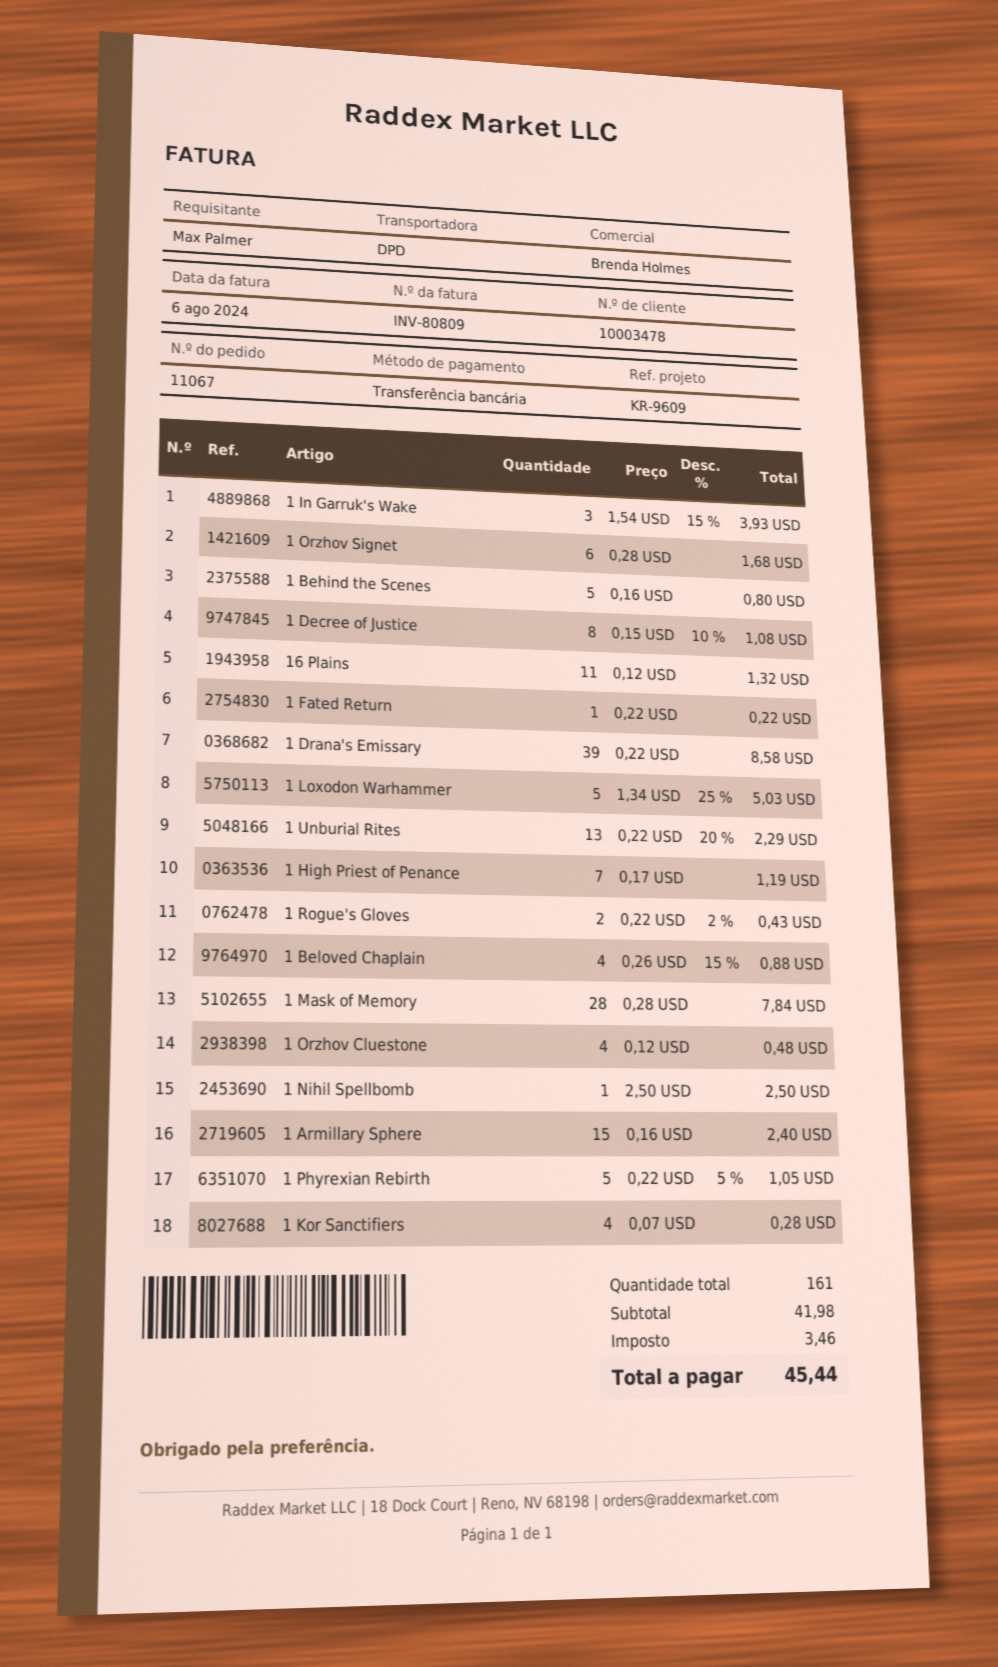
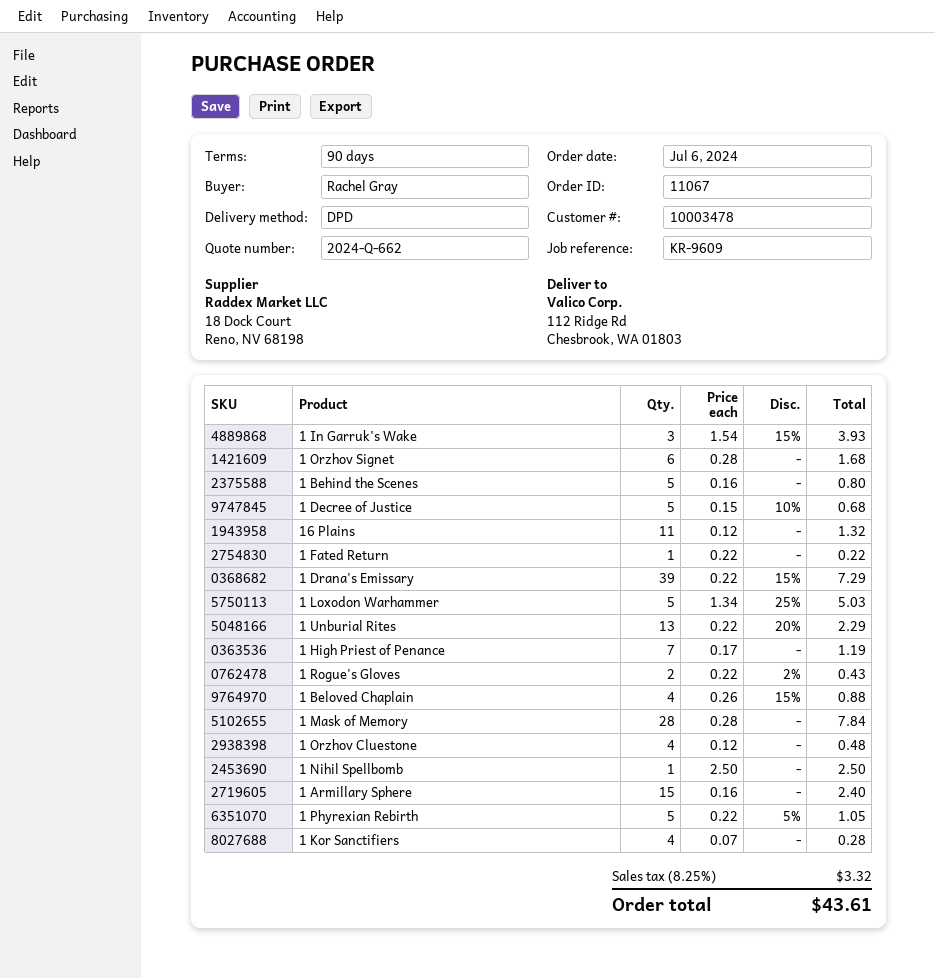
ordered by: Max Palmer -> Rachel Gray
1 Decree of Justice: 8 x 0.15 - 10% = 1.08 -> 5 x 0.15 - 10% = 0.68
1 Drana's Emissary: 39 x 0.22 = 8.58 -> 39 x 0.22 - 15% = 7.29
tax: 3.46 -> 3.32
total: 45.44 -> 43.61

